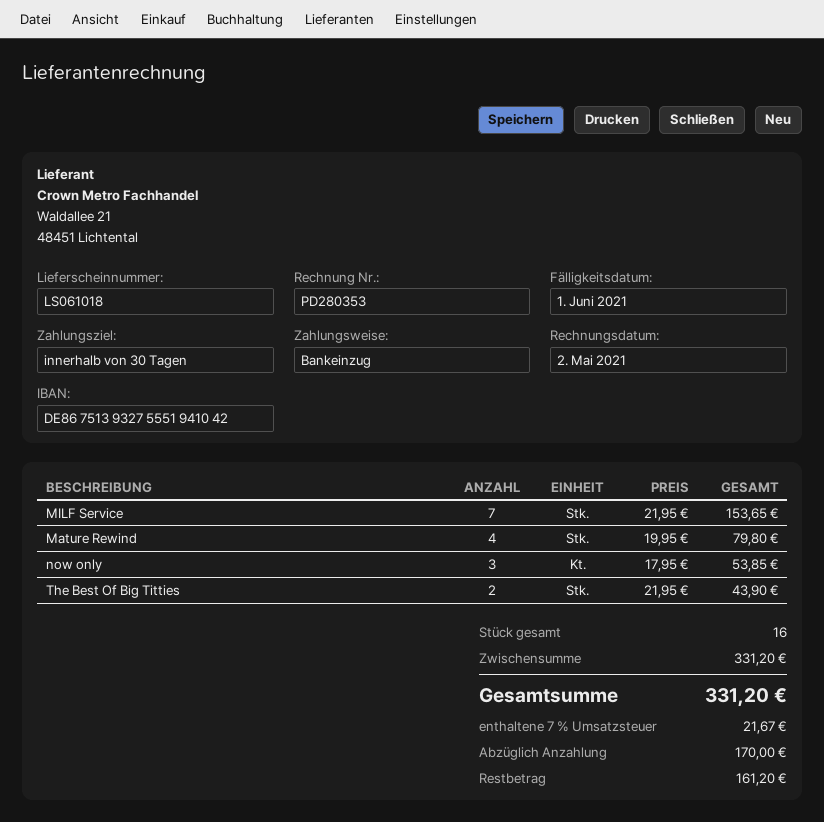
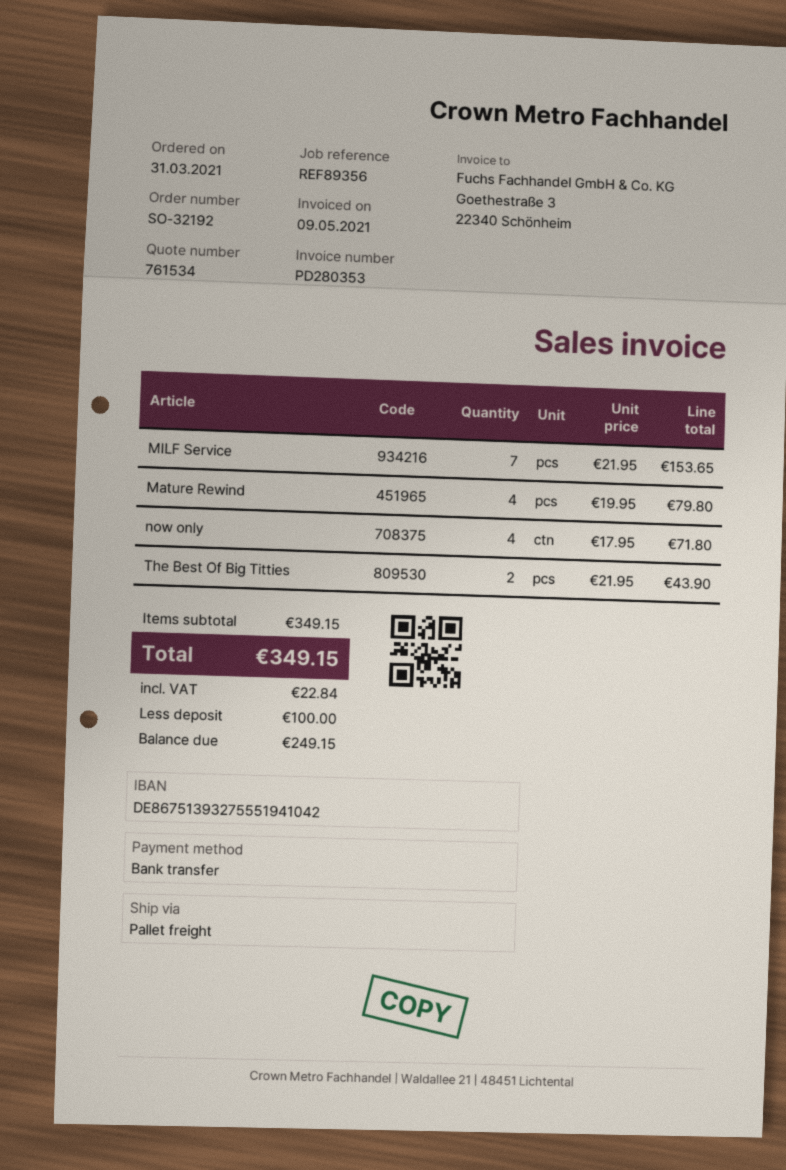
invoice date: 2021-05-02 -> 2021-05-09
payment method: direct debit -> bank transfer
now only: 3 x 17.95 = 53.85 -> 4 x 17.95 = 71.80
subtotal: 331.20 -> 349.15
tax: 21.67 -> 22.84
total: 331.20 -> 349.15
deposit: 170.00 -> 100.00
balance: 161.20 -> 249.15

